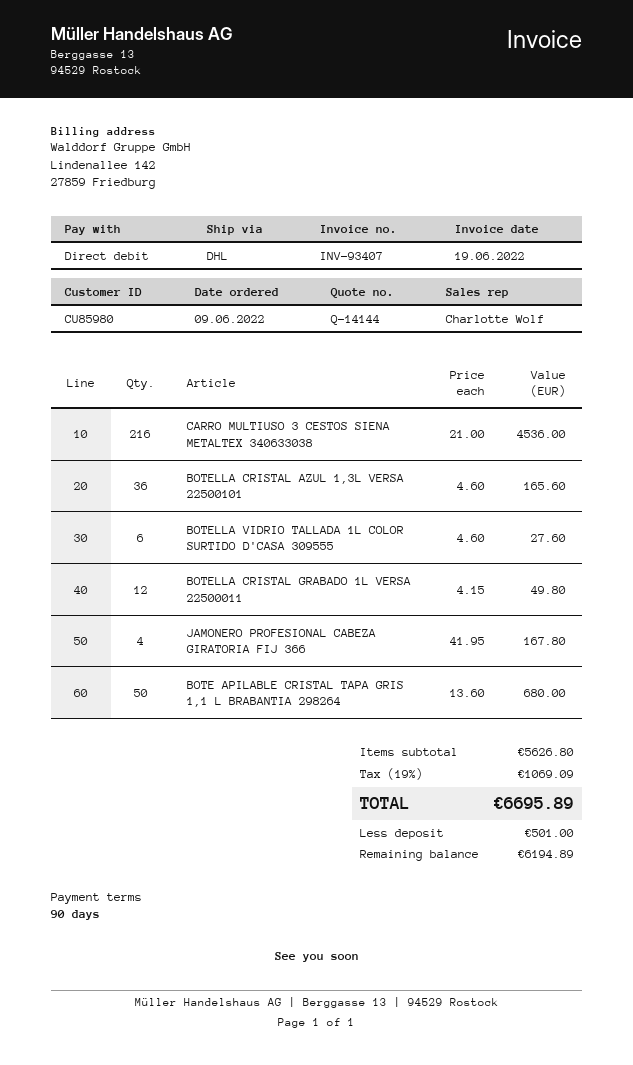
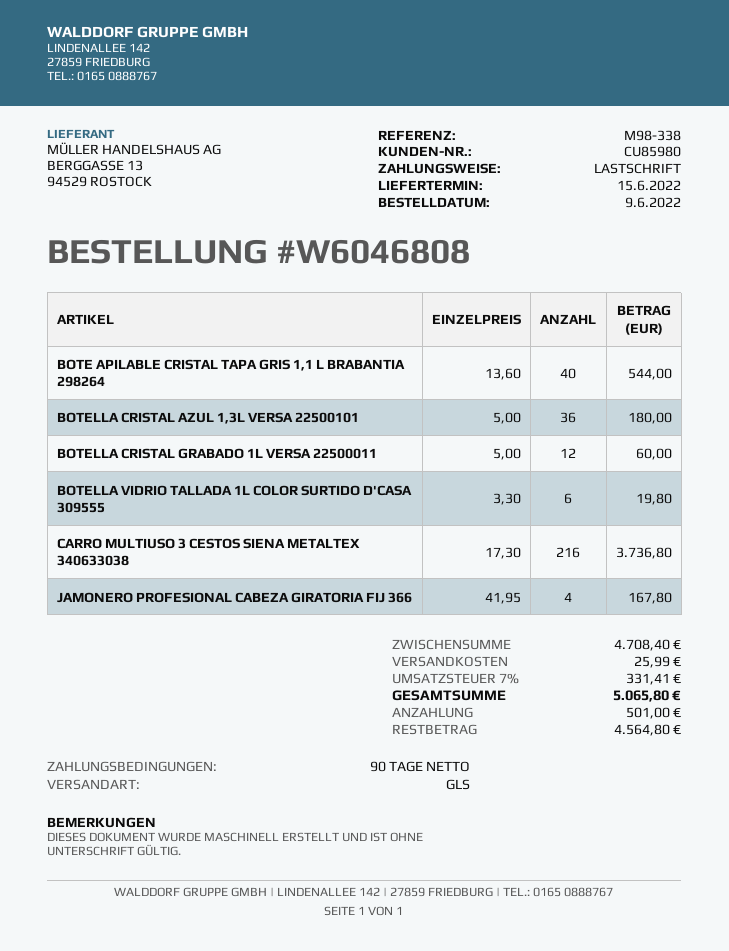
shipping method: DHL -> GLS
CARRO MULTIUSO 3 CESTOS SIENA METALTEX 340633038: 216 x 21.00 = 4536.00 -> 216 x 17.30 = 3736.80
BOTELLA CRISTAL AZUL 1,3L VERSA 22500101: 36 x 4.60 = 165.60 -> 36 x 5.00 = 180.00
BOTELLA VIDRIO TALLADA 1L COLOR SURTIDO D'CASA 309555: 6 x 4.60 = 27.60 -> 6 x 3.30 = 19.80
BOTELLA CRISTAL GRABADO 1L VERSA 22500011: 12 x 4.15 = 49.80 -> 12 x 5.00 = 60.00
BOTE APILABLE CRISTAL TAPA GRIS 1,1 L BRABANTIA 298264: 50 x 13.60 = 680.00 -> 40 x 13.60 = 544.00
subtotal: 5626.80 -> 4708.40
shipping: none -> 25.99
tax: 19% = 1069.09 -> 7% = 331.41
total: 6695.89 -> 5065.80
balance: 6194.89 -> 4564.80

